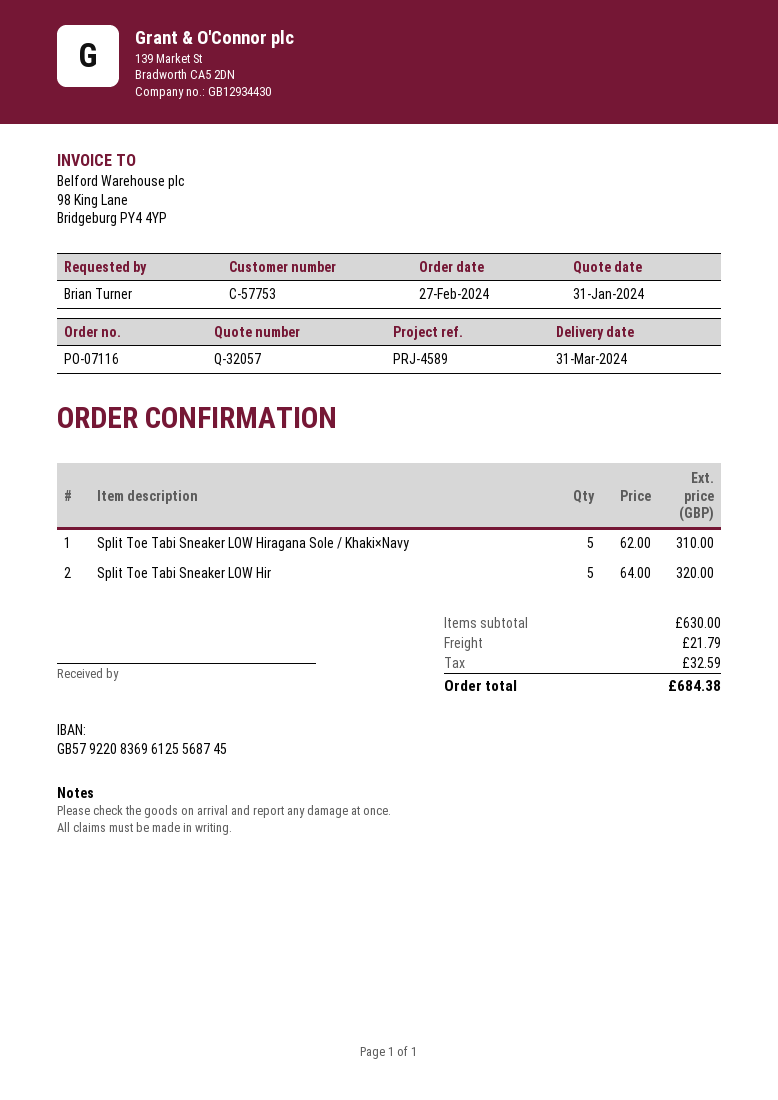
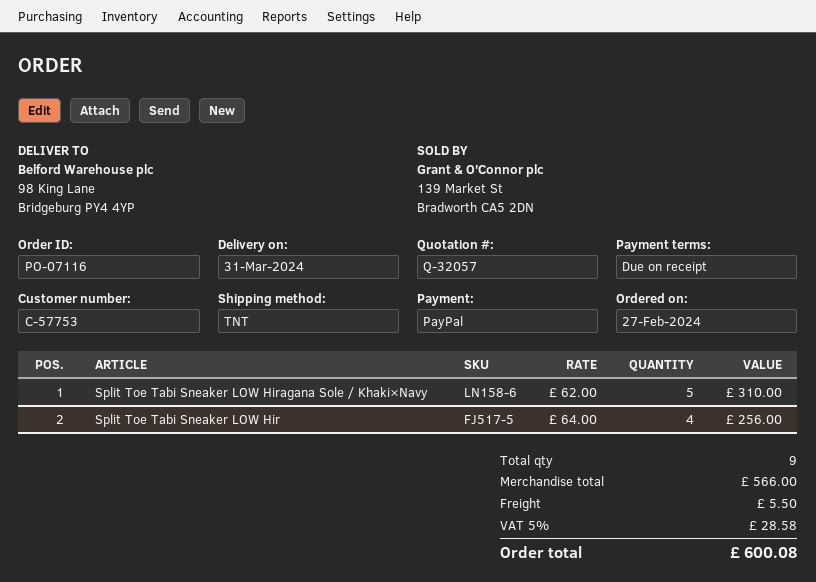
Split Toe Tabi Sneaker LOW Hir: 5 x 64.00 = 320.00 -> 4 x 64.00 = 256.00
subtotal: 630.00 -> 566.00
shipping: 21.79 -> 5.50
tax: 32.59 -> 28.58
total: 684.38 -> 600.08

